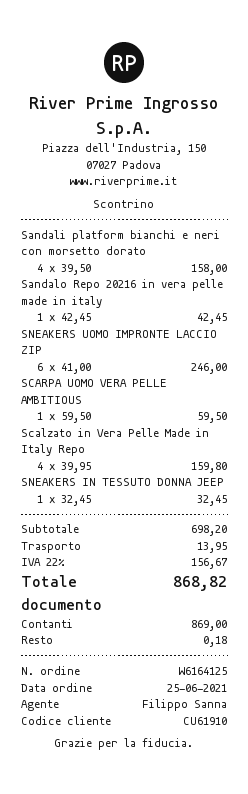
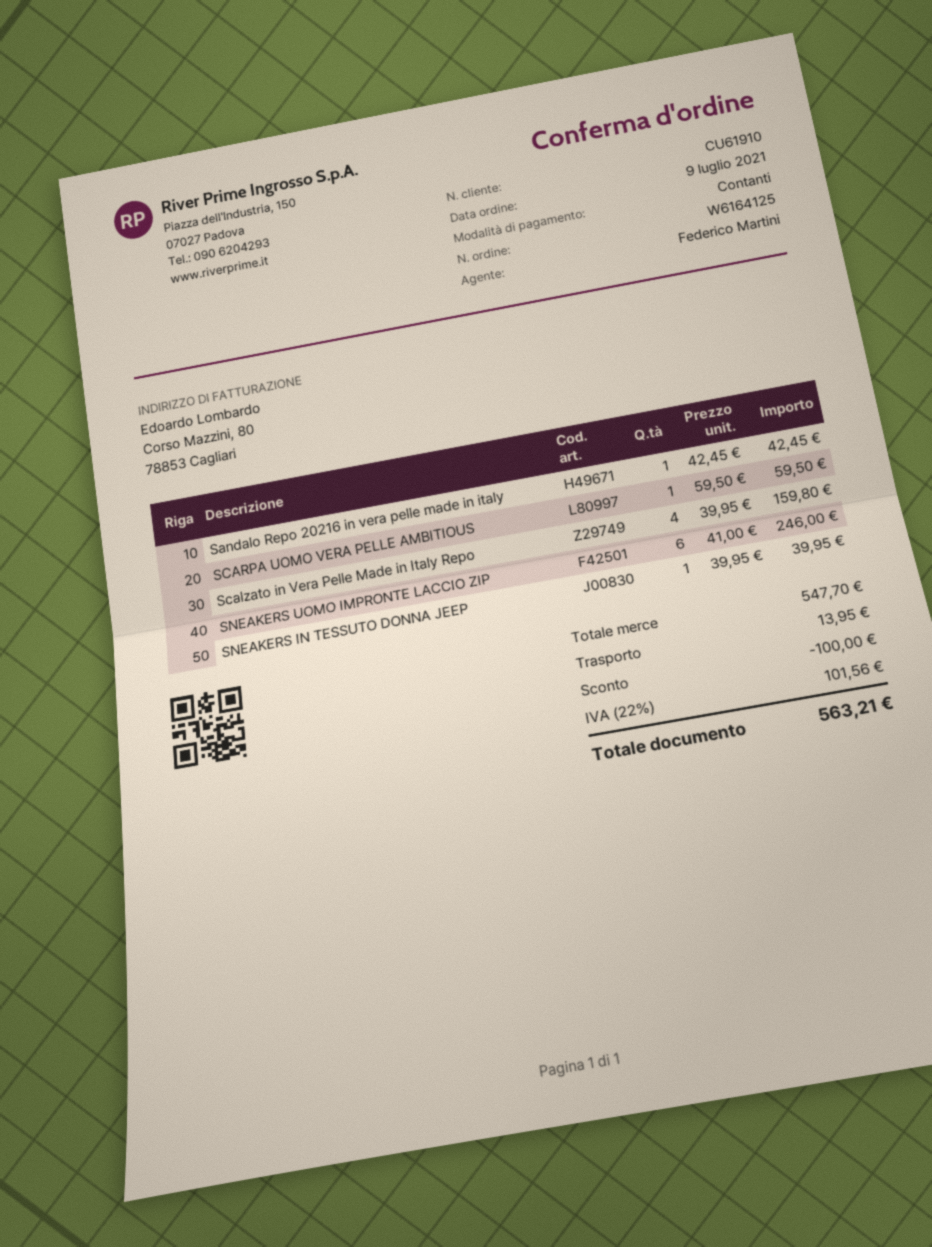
order date: 2021-06-25 -> 2021-07-09
sales rep: Filippo Sanna -> Federico Martini
Sandali platform bianchi e neri con morsetto dorato: 4 x 39.50 = 158.00 -> none
SNEAKERS IN TESSUTO DONNA JEEP: 1 x 32.45 = 32.45 -> 1 x 39.95 = 39.95
subtotal: 698.20 -> 547.70
discount: none -> 100.00
tax: 22% = 156.67 -> 22% = 101.56
total: 868.82 -> 563.21

